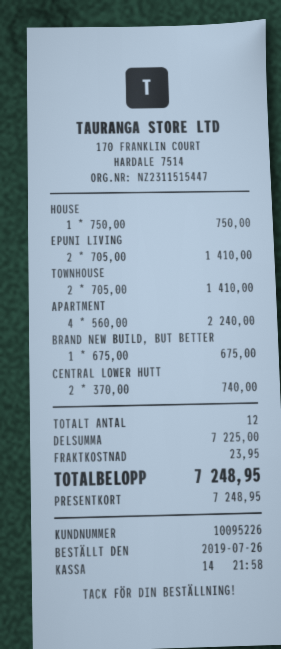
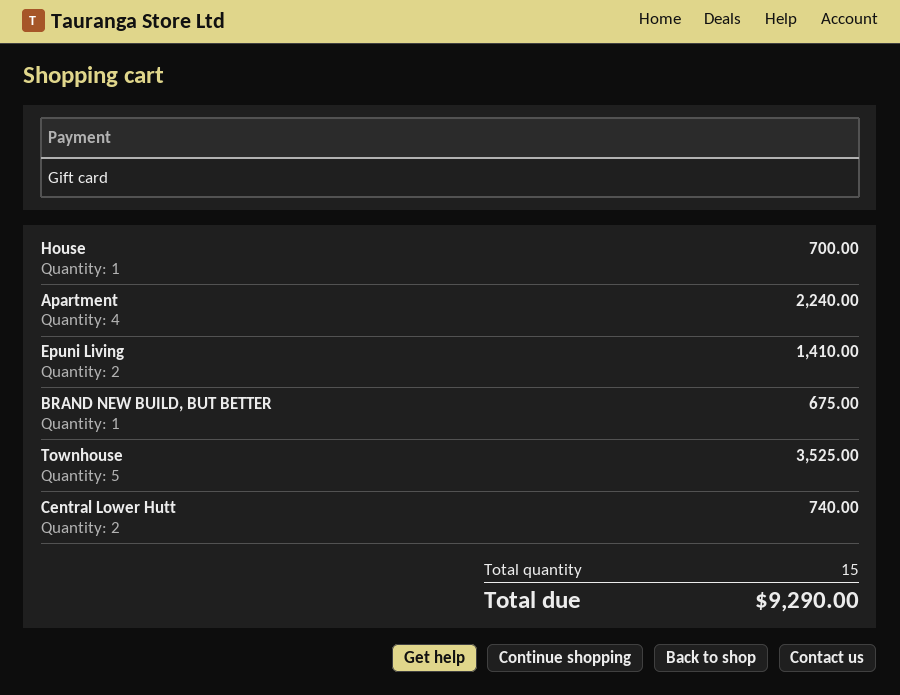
HOUSE: 1 for 750.00 -> 1 for 700.00
TOWNHOUSE: 2 for 1410.00 -> 5 for 3525.00
total quantity: 12 -> 15
shipping: 23.95 -> none
total: 7248.95 -> 9290.00

